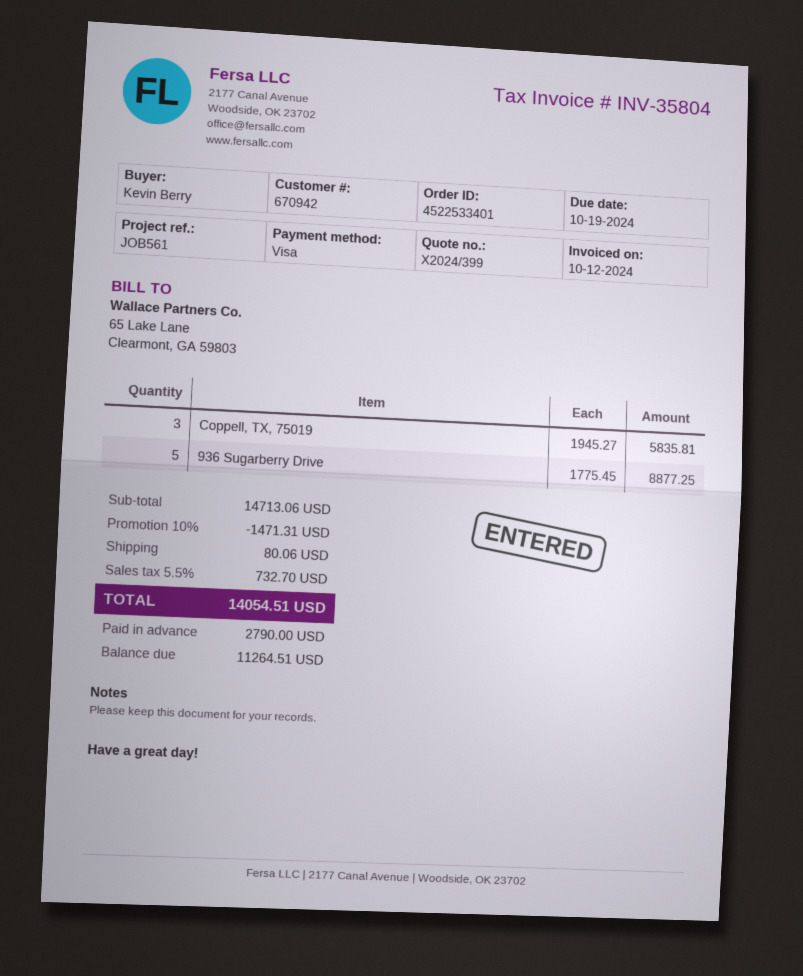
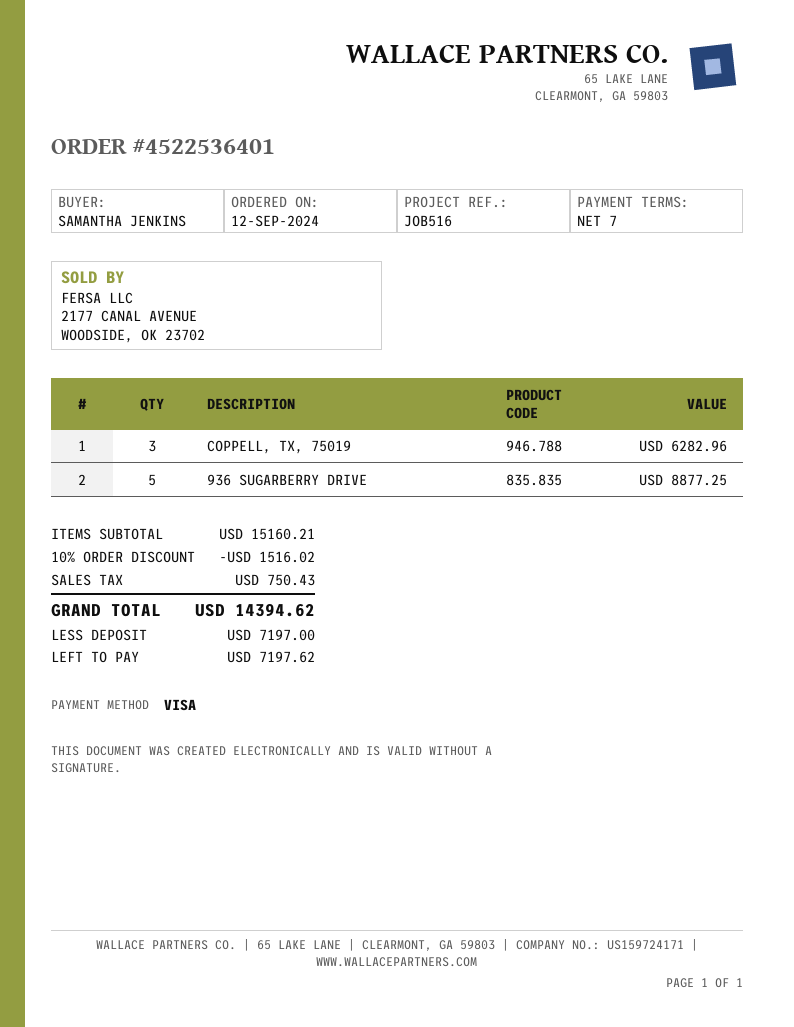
order number: 4522533401 -> 4522536401
reference: JOB561 -> JOB516
ordered by: Kevin Berry -> SAMANTHA JENKINS
Coppell, TX, 75019: 3 for 5835.81 -> 3 for 6282.96
subtotal: 14713.06 -> 15160.21
discount: 10% = 1471.31 -> 10% = 1516.02
shipping: 80.06 -> none
tax: 732.70 -> 750.43
total: 14054.51 -> 14394.62
deposit: 2790.00 -> 7197.00
balance: 11264.51 -> 7197.62

